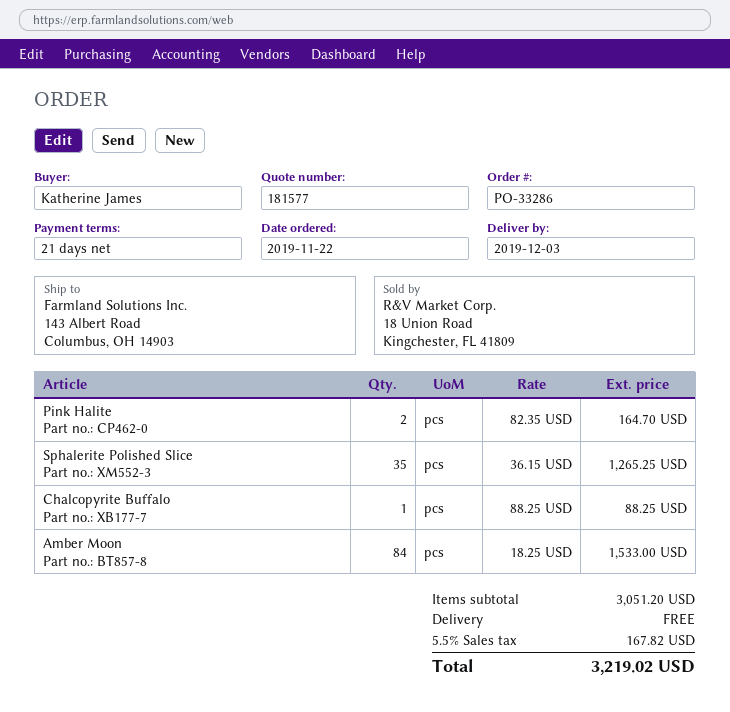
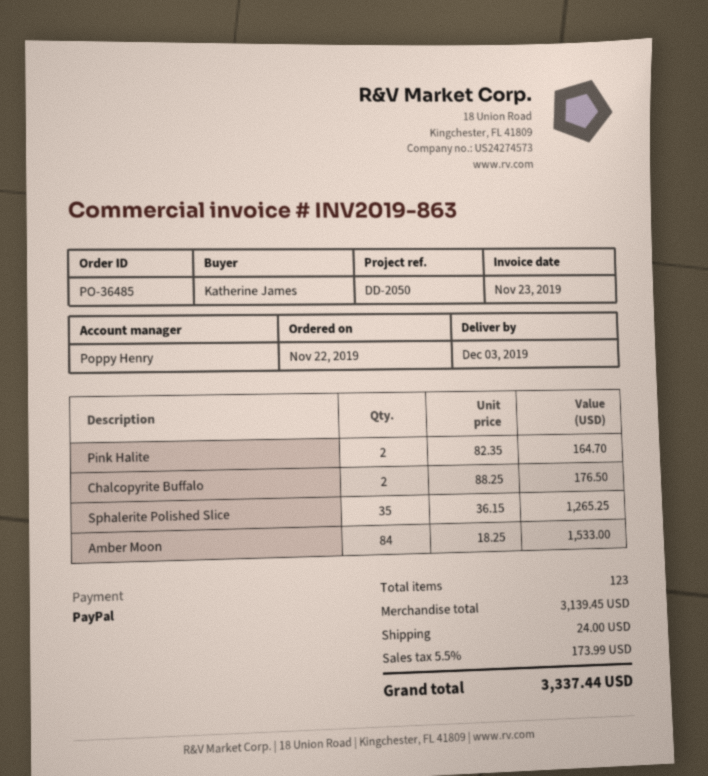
order number: PO-33286 -> PO-36485
Chalcopyrite Buffalo: 1 x 88.25 = 88.25 -> 2 x 88.25 = 176.50
subtotal: 3051.20 -> 3139.45
shipping: 0.00 -> 24.00
tax: 5.5% = 167.82 -> 5.5% = 173.99
total: 3219.02 -> 3337.44

